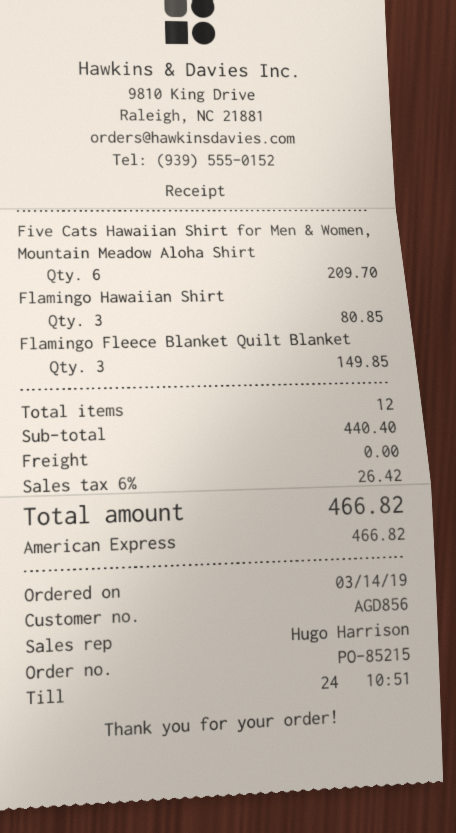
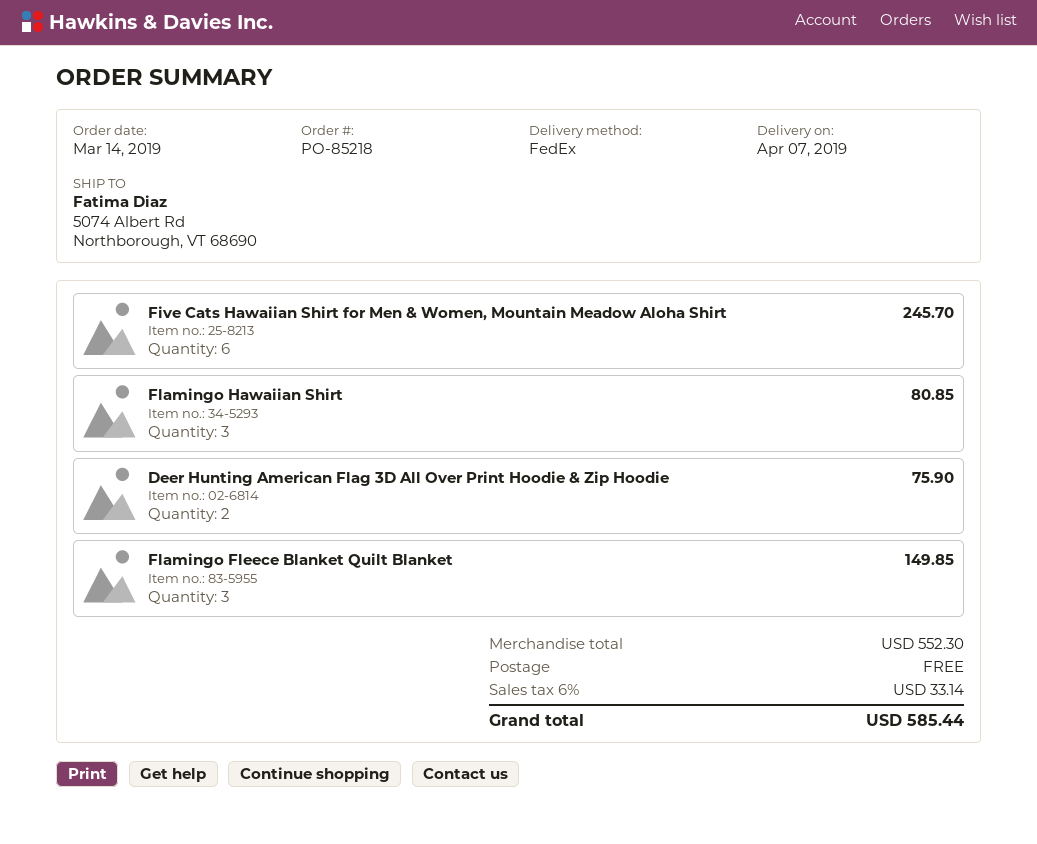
order number: PO-85215 -> PO-85218
Five Cats Hawaiian Shirt for Men & Women, Mountain Meadow Aloha Shirt: 6 for 209.70 -> 6 for 245.70
Deer Hunting American Flag 3D All Over Print Hoodie & Zip Hoodie: none -> 2 for 75.90
subtotal: 440.40 -> 552.30
tax: 6% = 26.42 -> 6% = 33.14
total: 466.82 -> 585.44

